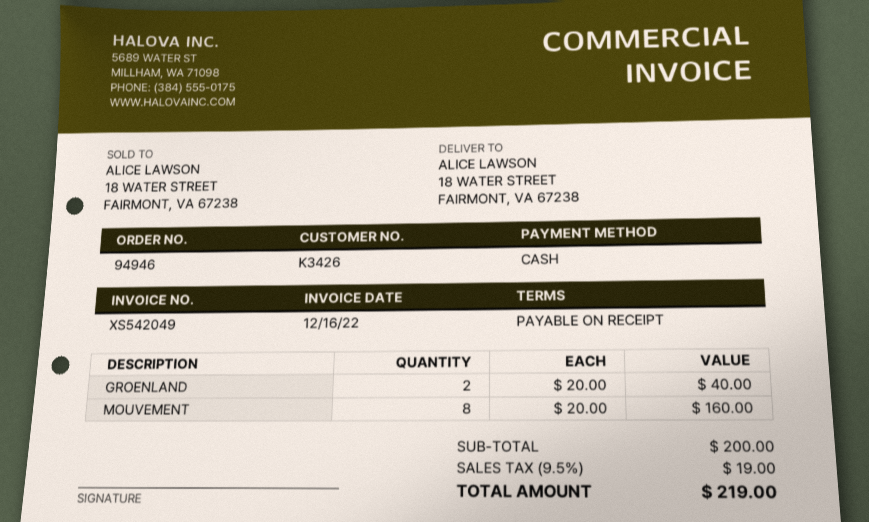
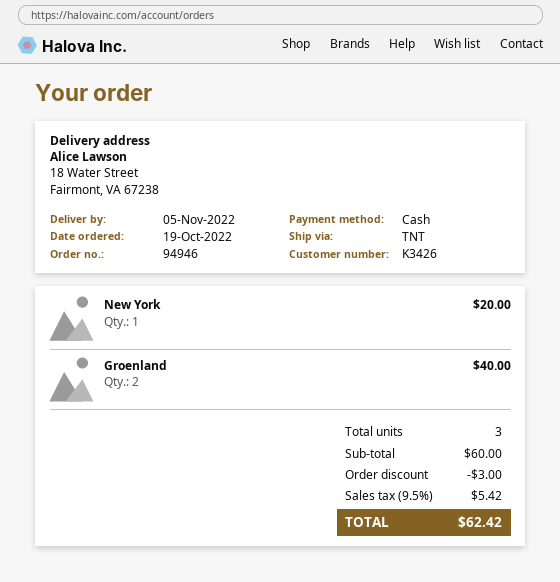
MOUVEMENT: 8 for 160.00 -> none
New York: none -> 1 for 20.00
subtotal: 200.00 -> 60.00
discount: none -> 3.00
tax: 9.5% = 19.00 -> 9.5% = 5.42
total: 219.00 -> 62.42

